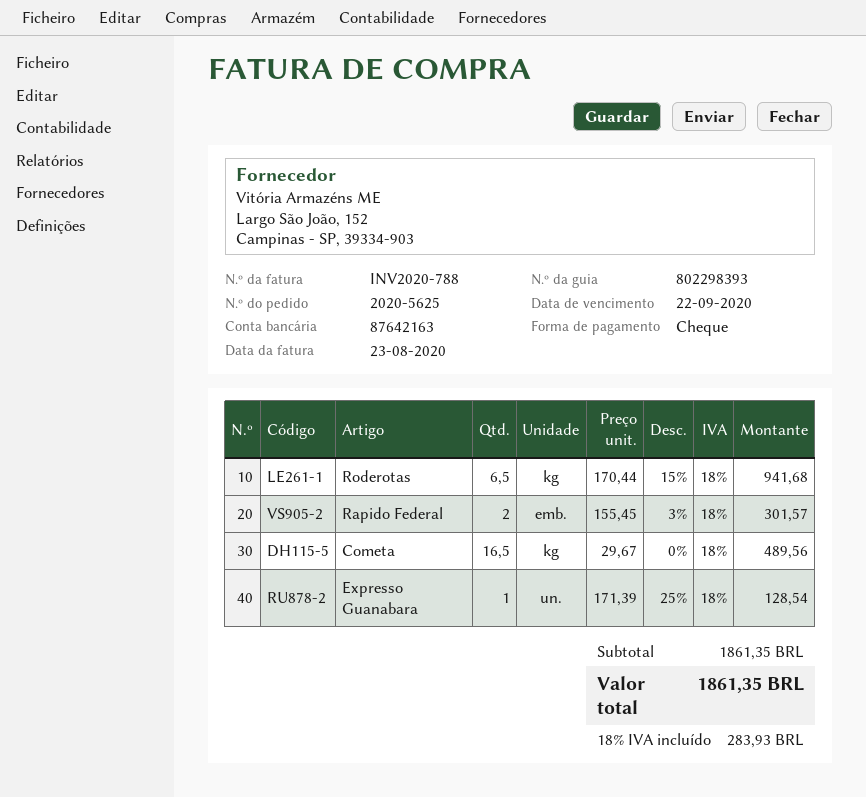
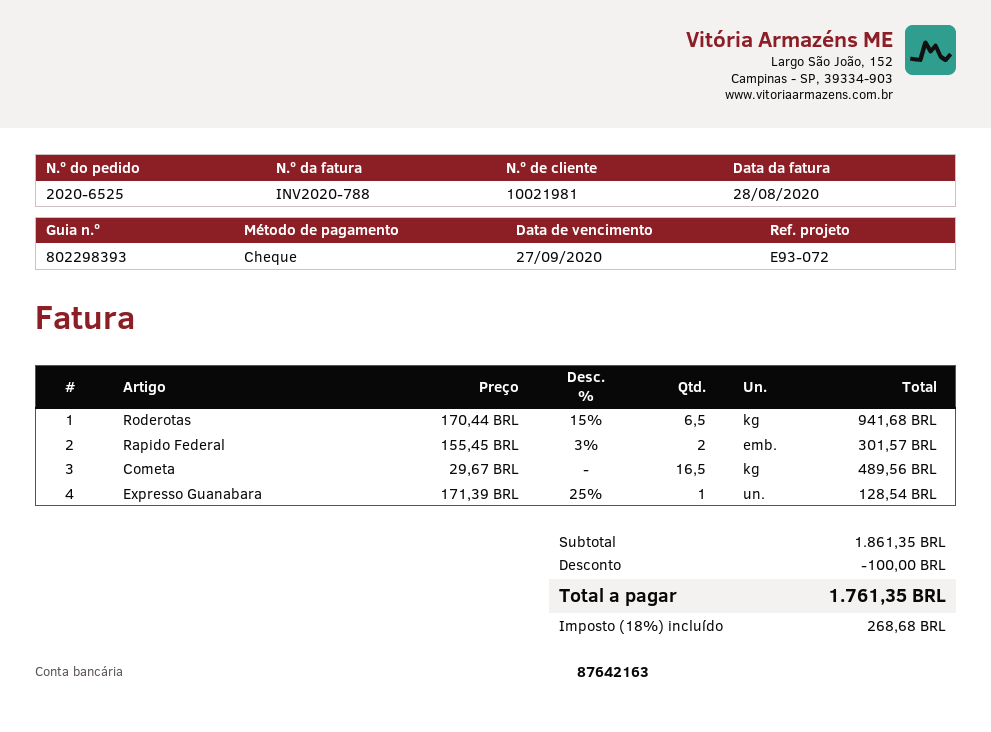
order number: 2020-5625 -> 2020-6525
invoice date: 2020-08-23 -> 2020-08-28
due date: 2020-09-22 -> 2020-09-27
discount: none -> 100.00
tax: 18% = 283.93 -> 18% = 268.68
total: 1861.35 -> 1761.35

